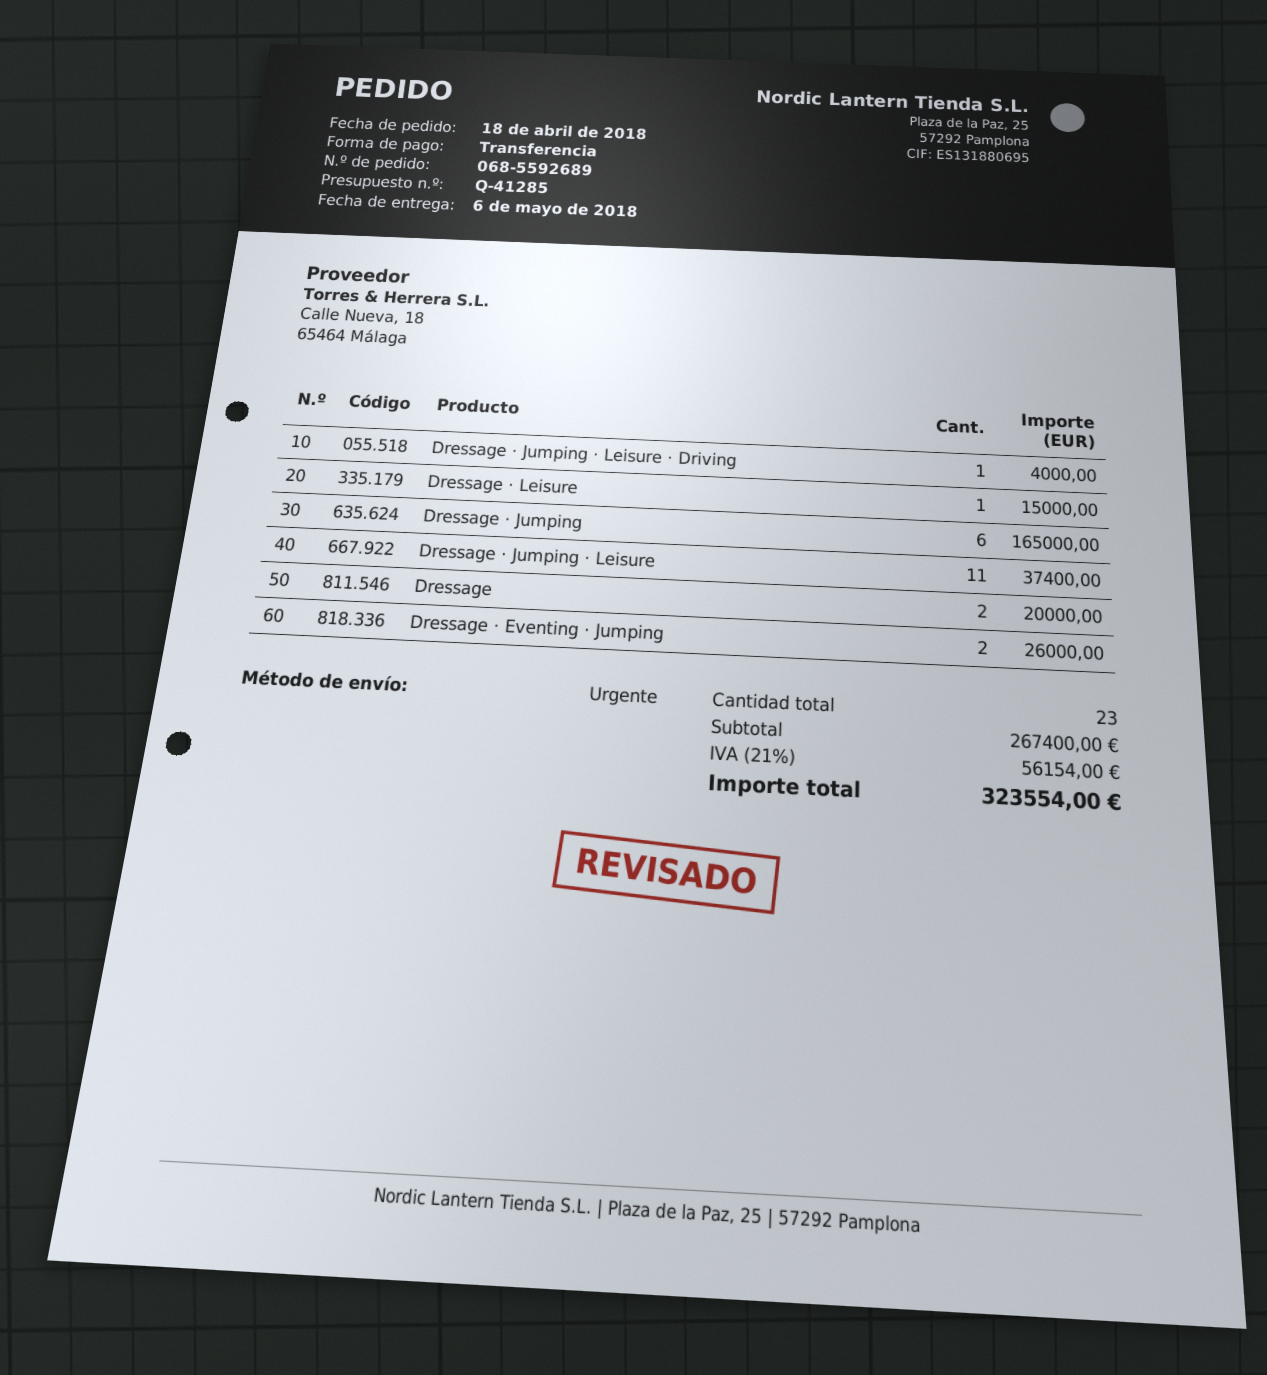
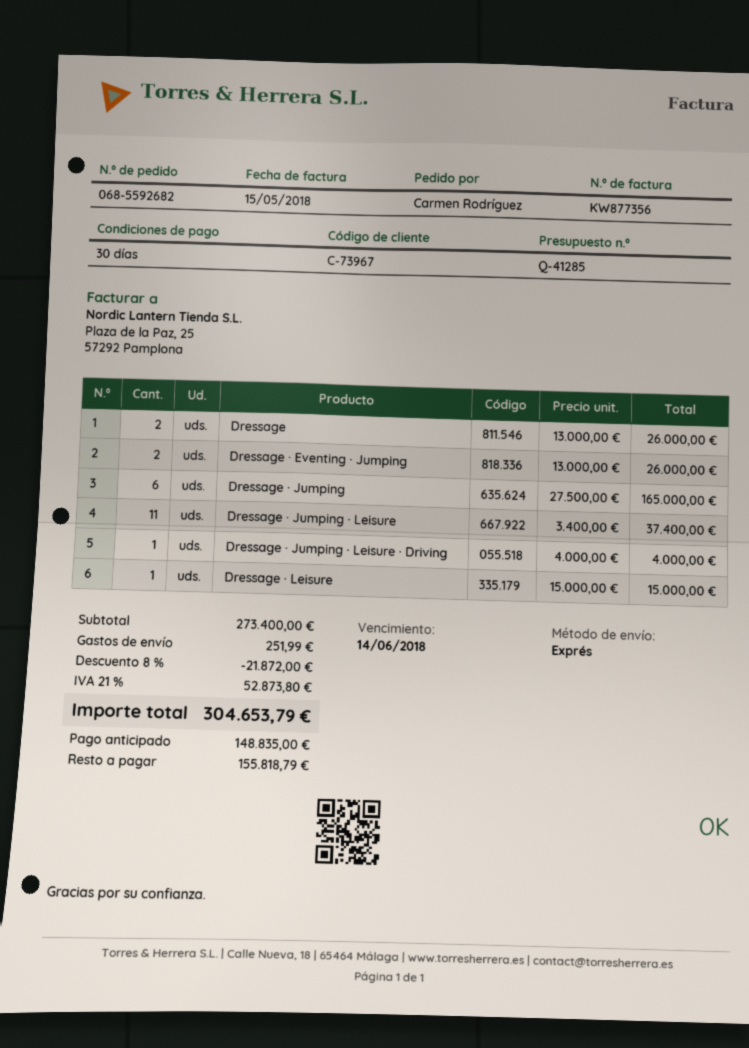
order number: 068-5592689 -> 068-5592682
Dressage: 2 for 20000.00 -> 2 for 26000.00
subtotal: 267400.00 -> 273400.00
discount: none -> 8% = 21872.00
shipping: none -> 251.99
tax: 21% = 56154.00 -> 21% = 52873.80
total: 323554.00 -> 304653.79

